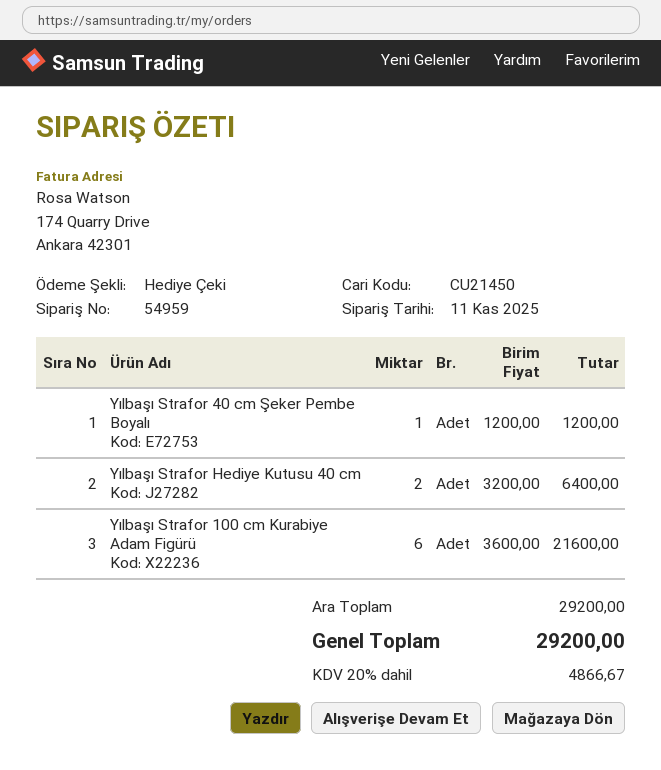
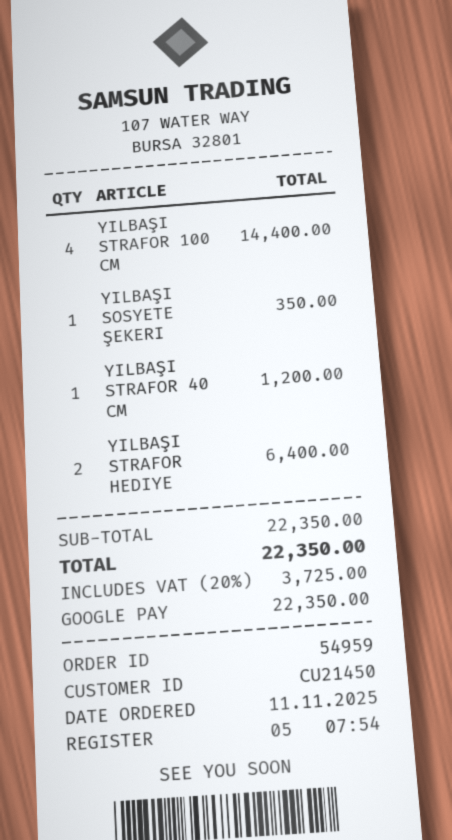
payment method: gift card -> Google Pay
Yılbaşı Strafor 100 cm Kurabiye Adam Figürü: 6 for 21600.00 -> 4 for 14400.00
YILBAŞI SOSYETE ŞEKERI: none -> 1 for 350.00
subtotal: 29200.00 -> 22350.00
tax: 20% = 4866.67 -> 20% = 3725.00
total: 29200.00 -> 22350.00

